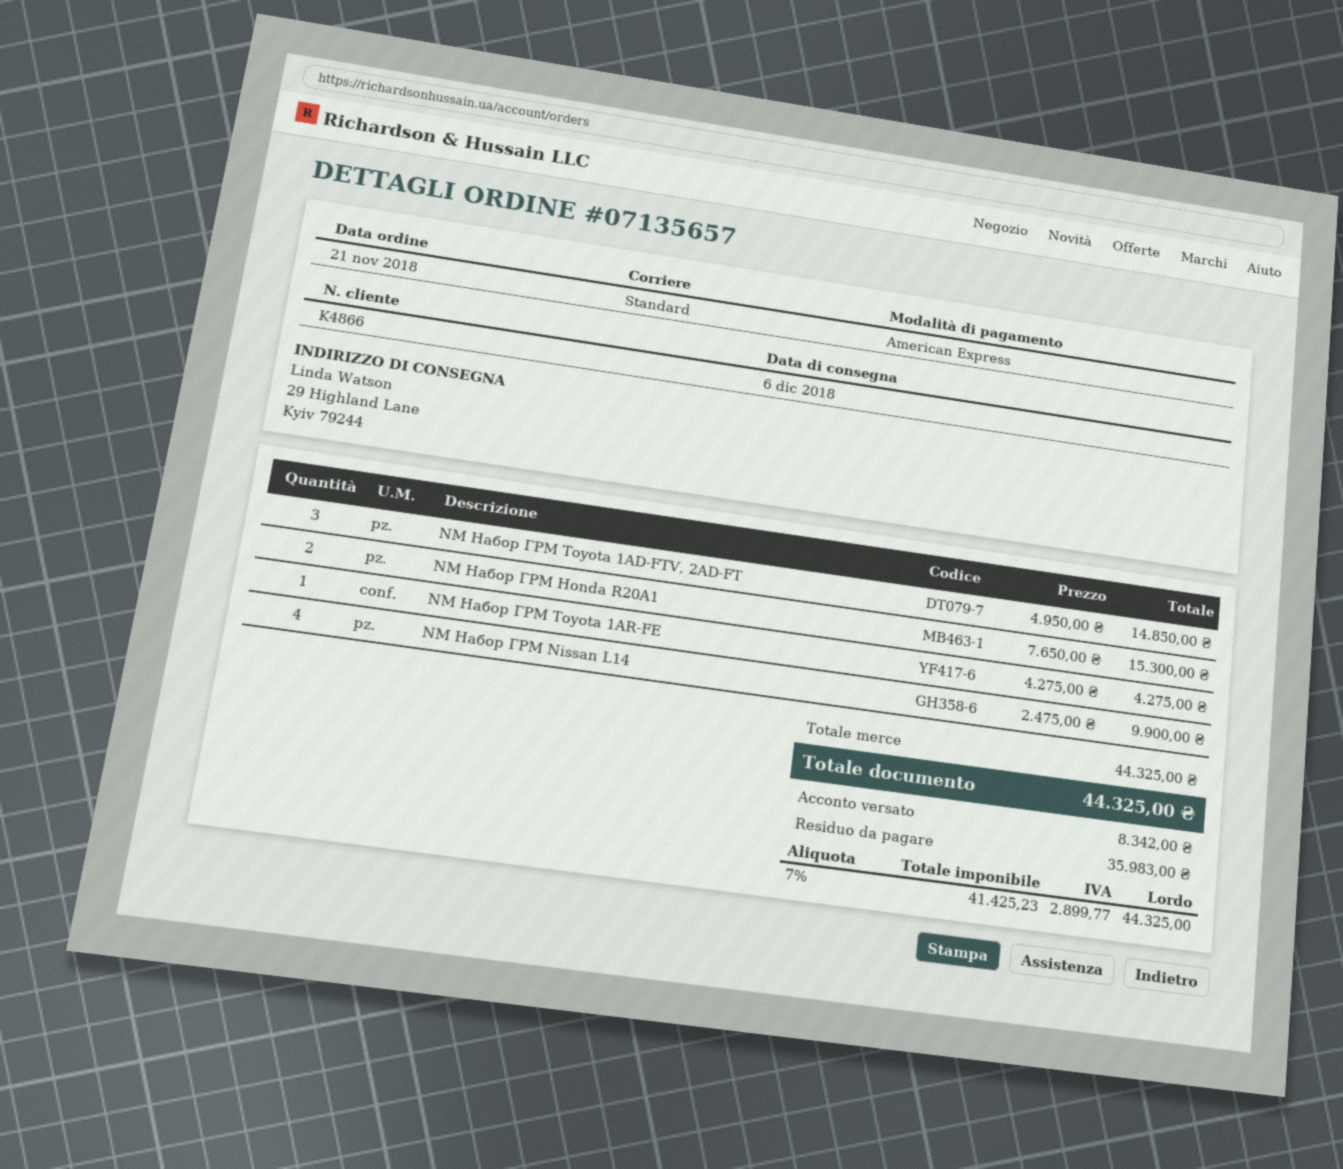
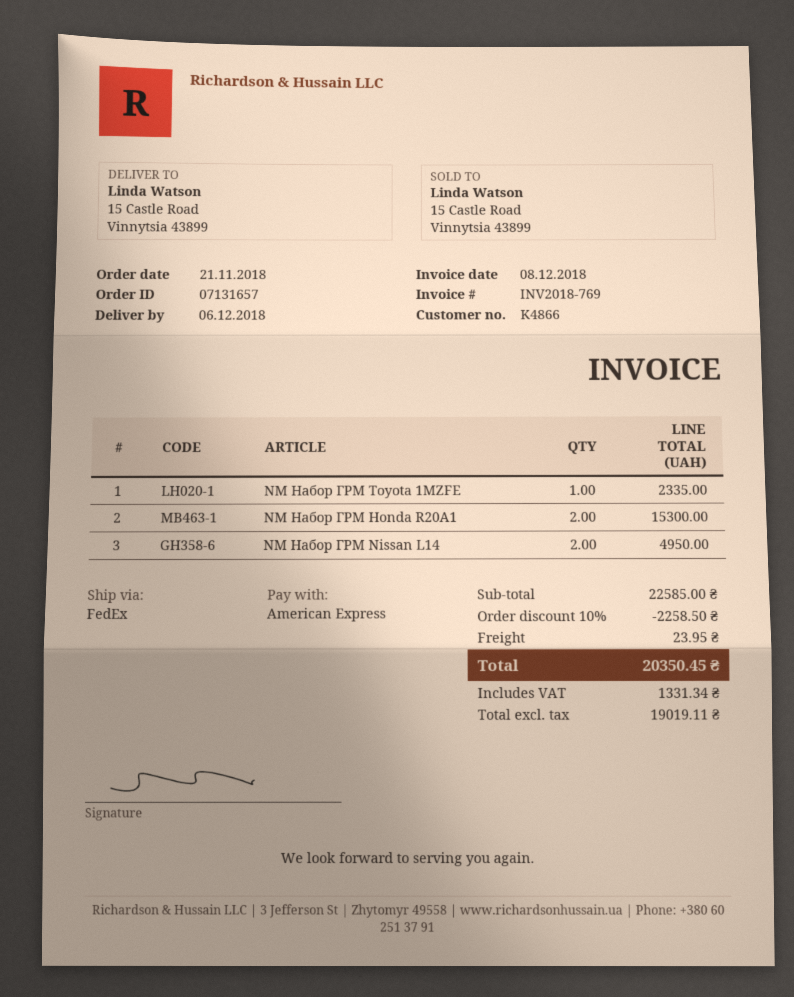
order number: 07135657 -> 07131657
shipping method: standard -> FedEx
ship to: 29 Highland Lane, Kyiv 79244 -> 15 Castle Road, Vinnytsia 43899
NM Набор ГРМ Toyota 1AD-FTV, 2AD-FT: 3 for 14850.00 -> none
NM Набор ГРМ Toyota 1AR-FE: 1 for 4275.00 -> none
NM Набор ГРМ Nissan L14: 4 for 9900.00 -> 2 for 4950.00
NM Набор ГРМ Toyota 1MZFE: none -> 1 for 2335.00
subtotal: 44325.00 -> 22585.00
discount: none -> 10% = 2258.50
shipping: none -> 23.95
net: 41425.23 -> 19019.11
tax: 2899.77 -> 1331.34
total: 44325.00 -> 20350.45

